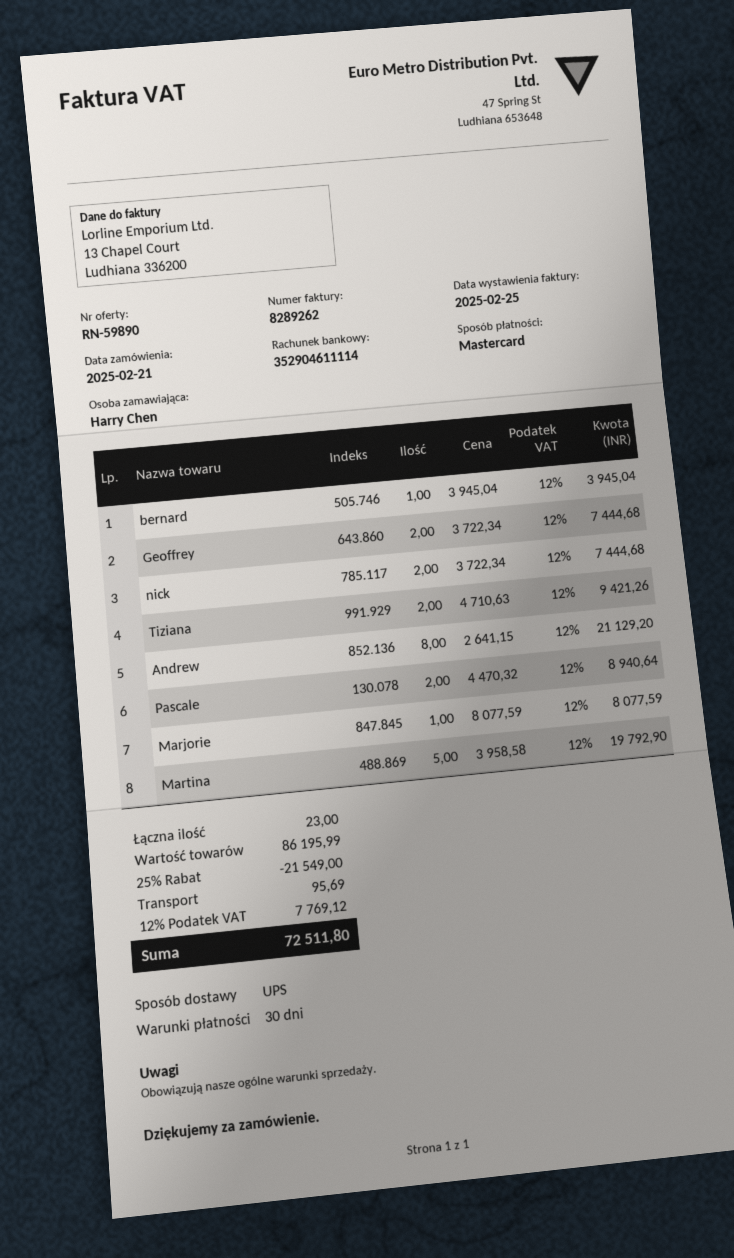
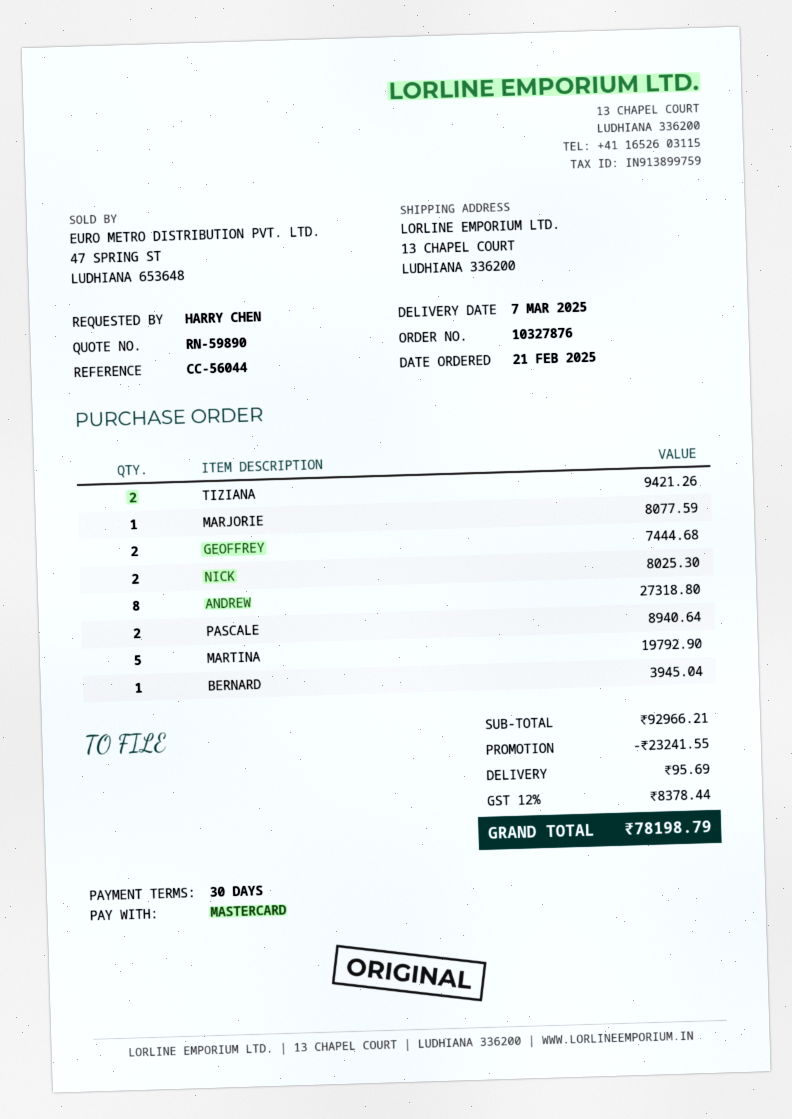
nick: 2 for 7444.68 -> 2 for 8025.30
Andrew: 8 for 21129.20 -> 8 for 27318.80
subtotal: 86195.99 -> 92966.21
discount: 21549.00 -> 23241.55
tax: 12% = 7769.12 -> 12% = 8378.44
total: 72511.80 -> 78198.79

